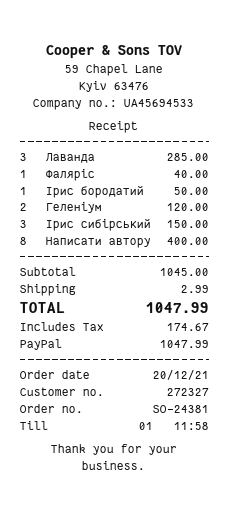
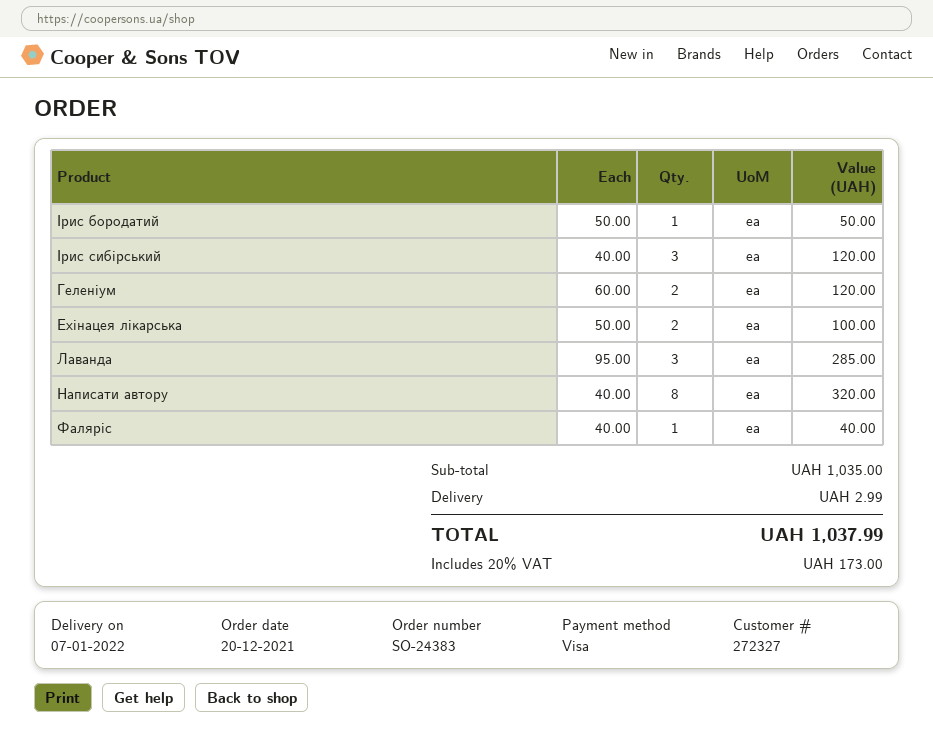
order number: SO-24381 -> SO-24383
payment method: PayPal -> Visa
Ірис сибірський: 3 for 150.00 -> 3 for 120.00
Написати автору: 8 for 400.00 -> 8 for 320.00
Ехінацея лікарська: none -> 2 for 100.00
subtotal: 1045.00 -> 1035.00
tax: 174.67 -> 173.00
total: 1047.99 -> 1037.99

